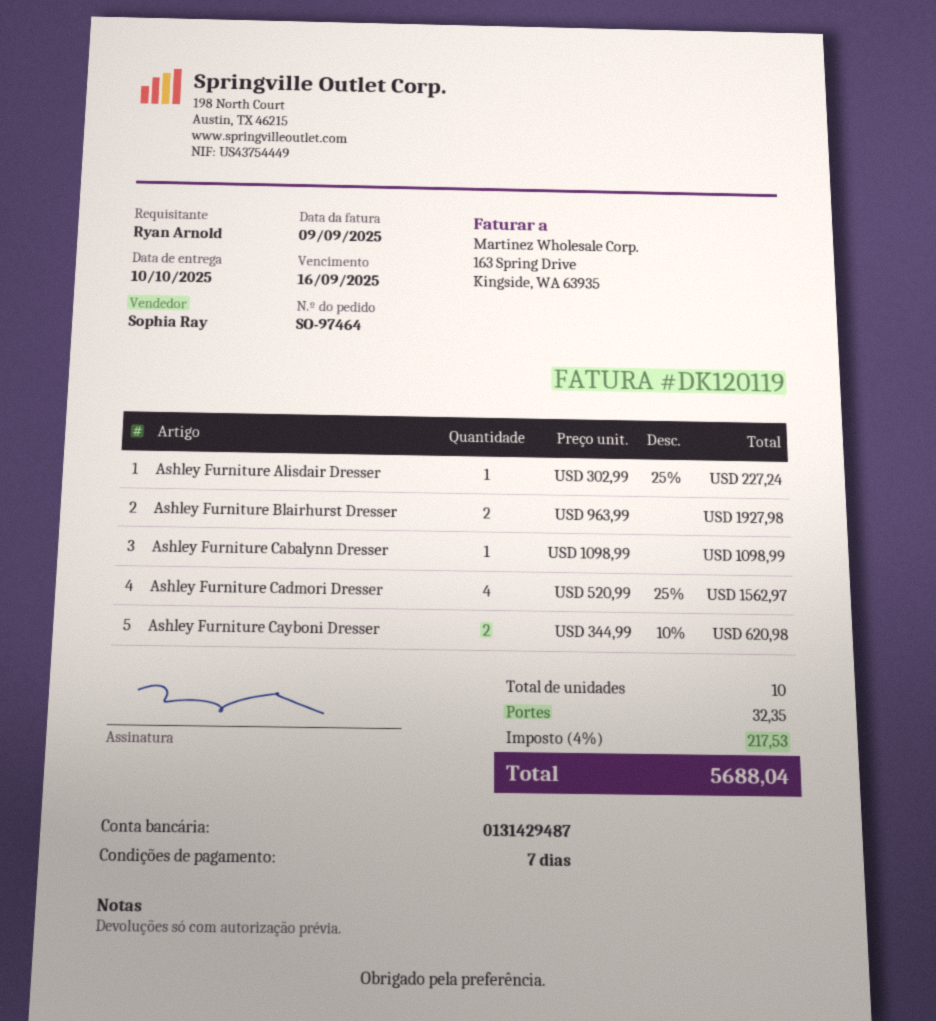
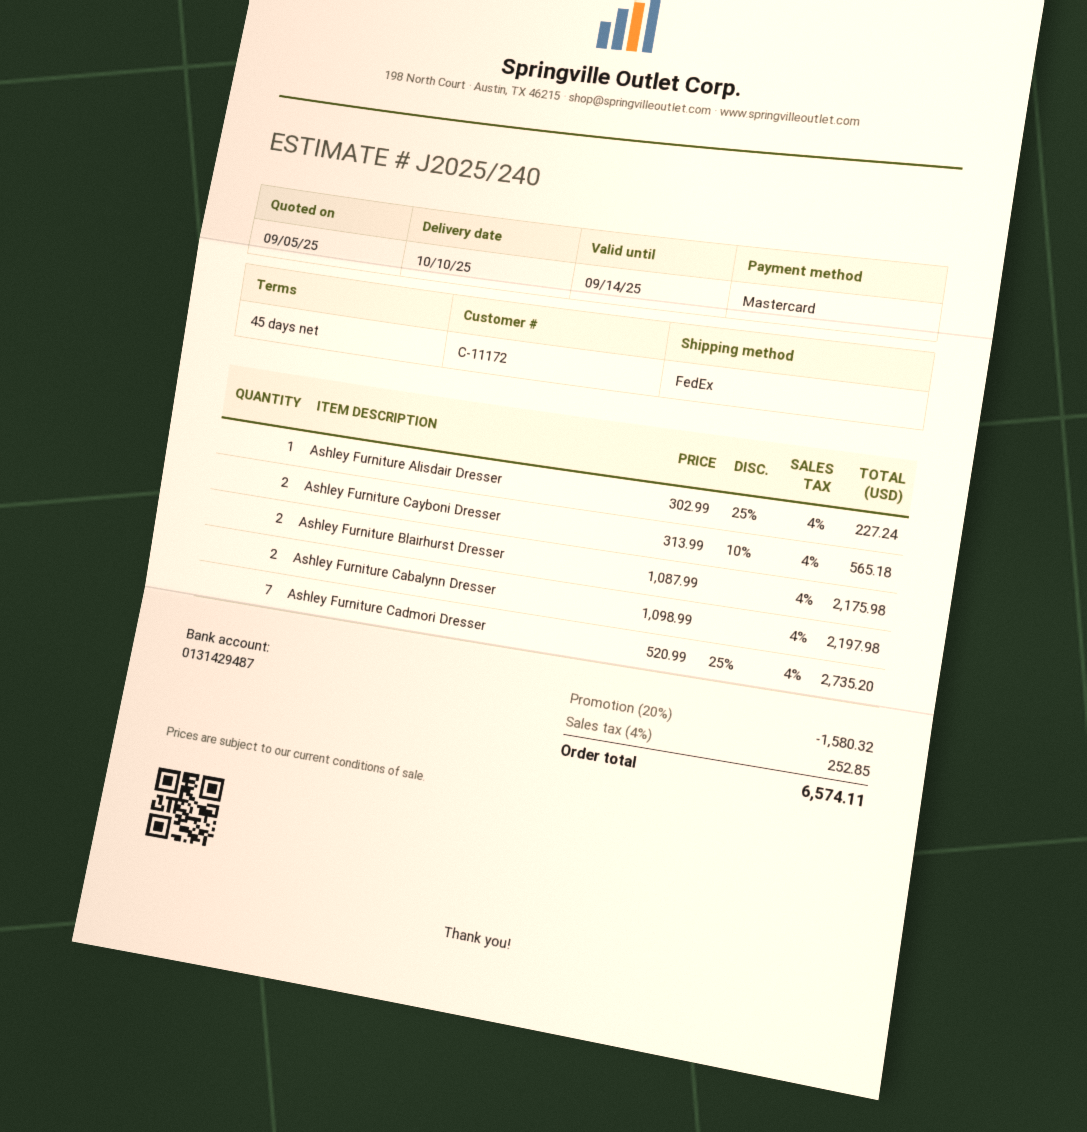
payment terms: 7 days -> 45 days
Ashley Furniture Blairhurst Dresser: 2 x 963.99 = 1927.98 -> 2 x 1087.99 = 2175.98
Ashley Furniture Cabalynn Dresser: 1 x 1098.99 = 1098.99 -> 2 x 1098.99 = 2197.98
Ashley Furniture Cadmori Dresser: 4 x 520.99 - 25% = 1562.97 -> 7 x 520.99 - 25% = 2735.20
Ashley Furniture Cayboni Dresser: 2 x 344.99 - 10% = 620.98 -> 2 x 313.99 - 10% = 565.18
discount: none -> 20% = 1580.32
shipping: 32.35 -> none
tax: 4% = 217.53 -> 4% = 252.85
total: 5688.04 -> 6574.11

